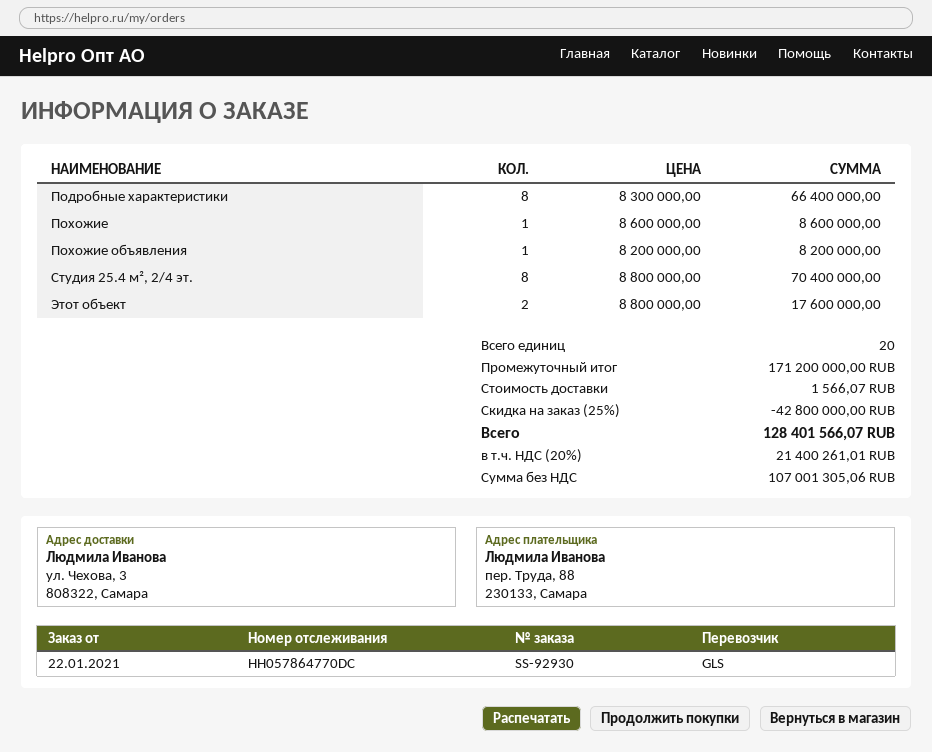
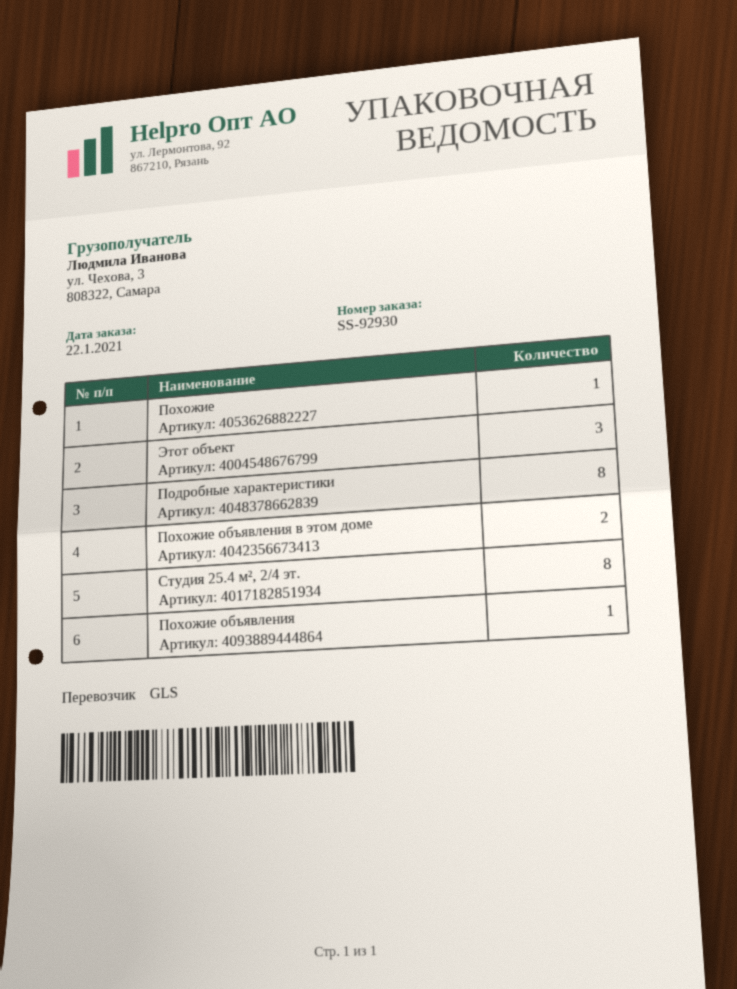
Этот объект: 2 -> 3
Похожие объявления в этом доме: none -> 2

